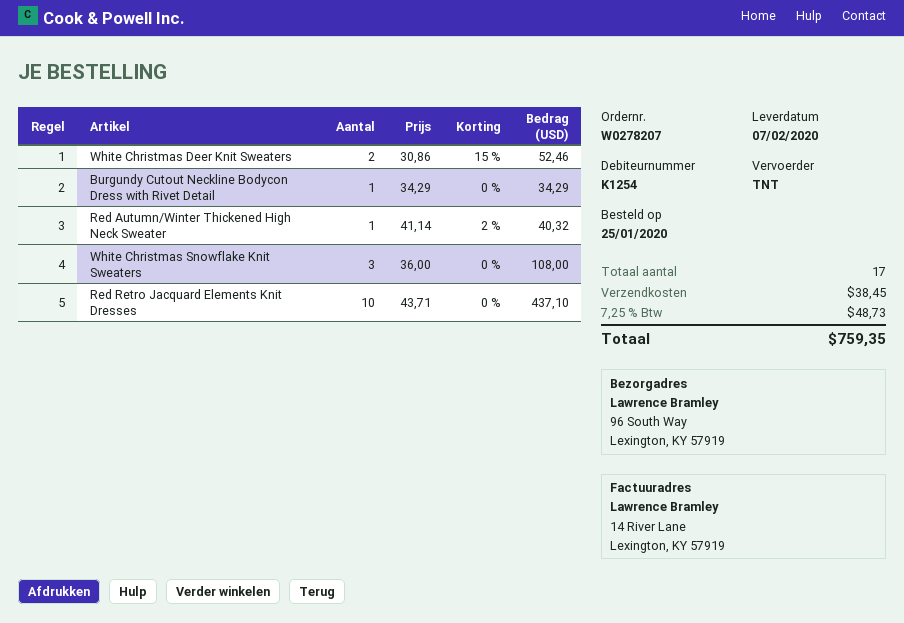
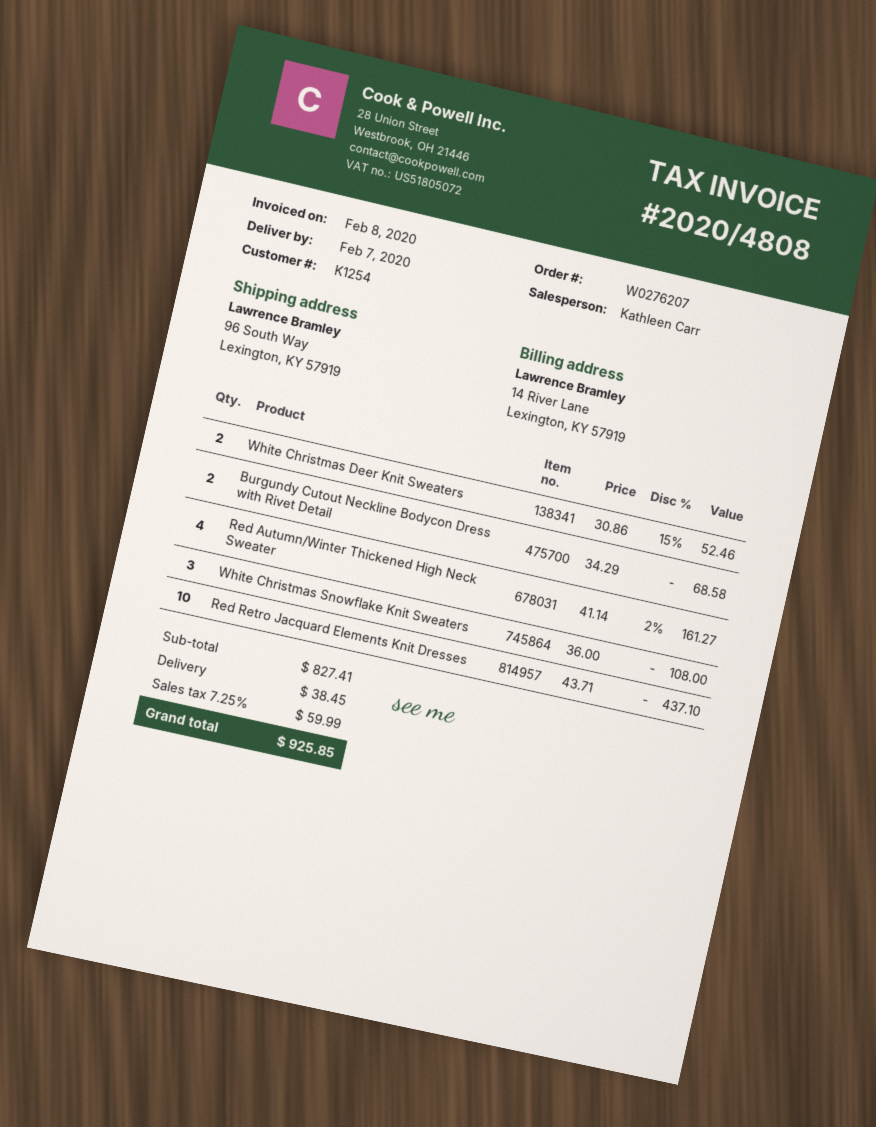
order number: W0278207 -> W0276207
Burgundy Cutout Neckline Bodycon Dress with Rivet Detail: 1 x 34.29 = 34.29 -> 2 x 34.29 = 68.58
Red Autumn/Winter Thickened High Neck Sweater: 1 x 41.14 - 2% = 40.32 -> 4 x 41.14 - 2% = 161.27
tax: 7.25% = 48.73 -> 7.25% = 59.99
total: 759.35 -> 925.85

